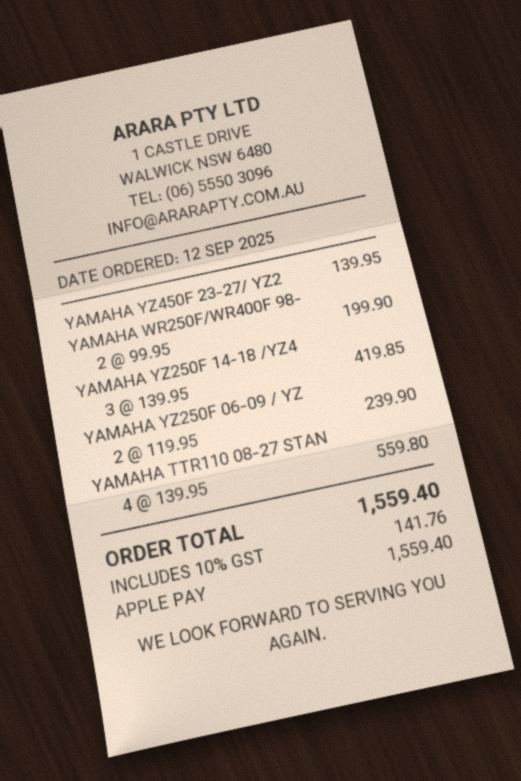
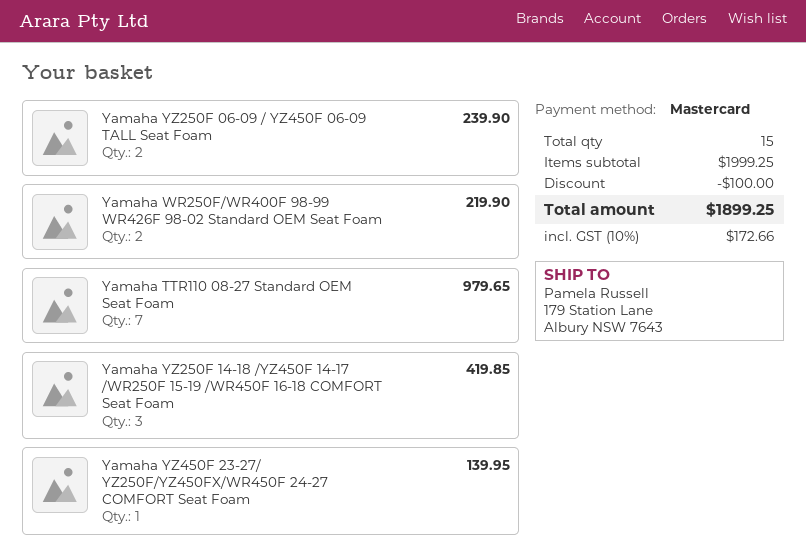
payment method: Apple Pay -> Mastercard
YAMAHA WR250F/WR400F 98-: 2 for 199.90 -> 2 for 219.90
YAMAHA TTR110 08-27 STAN: 4 for 559.80 -> 7 for 979.65
discount: none -> 100.00
tax: 10% = 141.76 -> 10% = 172.66
total: 1559.40 -> 1899.25

